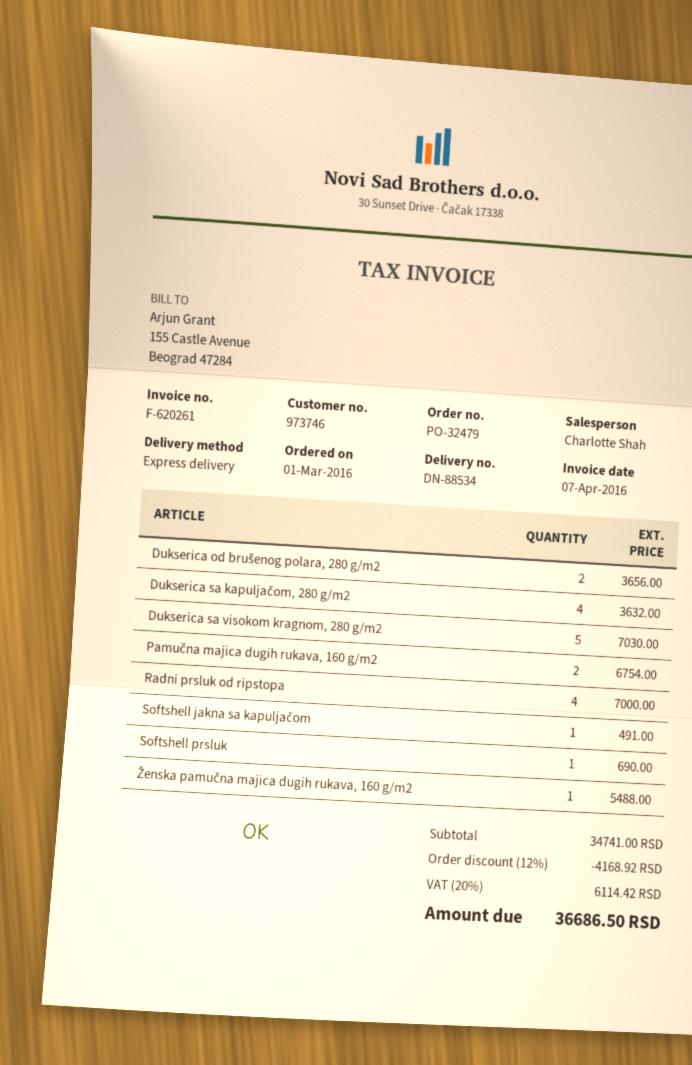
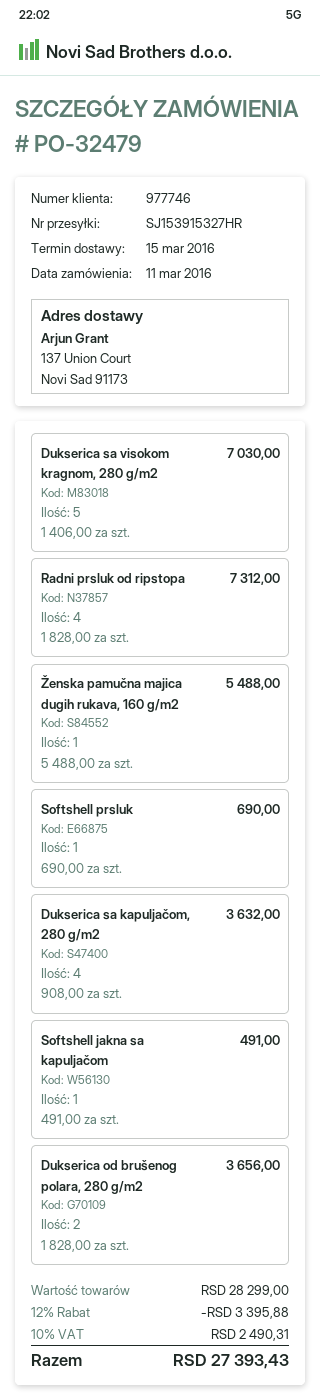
order date: 2016-03-01 -> 2016-03-11
customer number: 973746 -> 977746
Pamučna majica dugih rukava, 160 g/m2: 2 for 6754.00 -> none
Radni prsluk od ripstopa: 4 for 7000.00 -> 4 for 7312.00
subtotal: 34741.00 -> 28299.00
discount: 12% = 4168.92 -> 12% = 3395.88
tax: 20% = 6114.42 -> 10% = 2490.31
total: 36686.50 -> 27393.43

